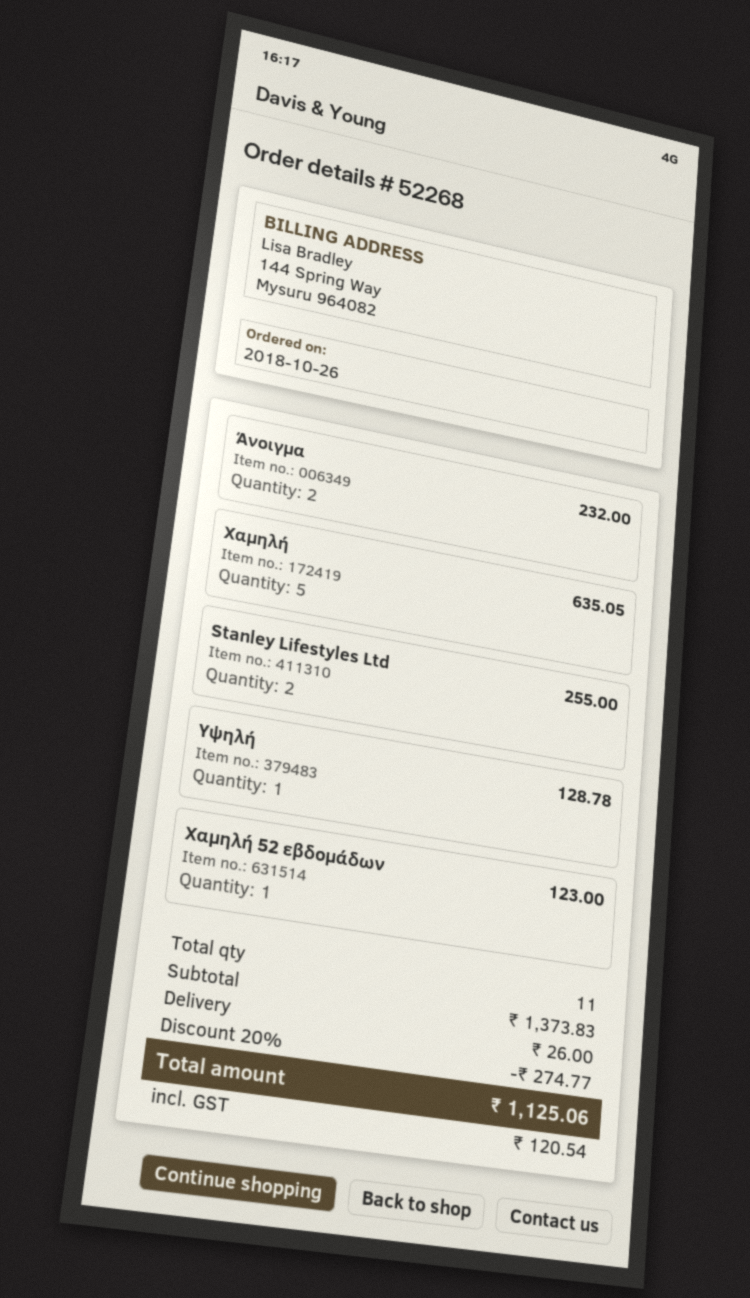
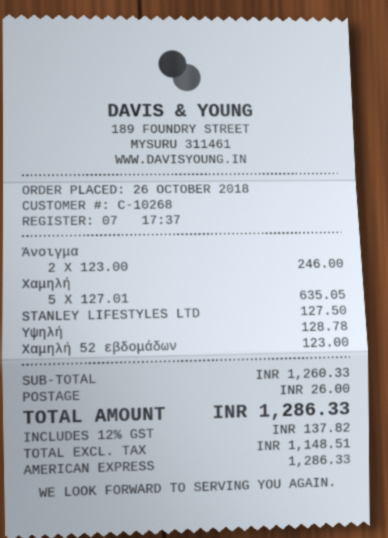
Άνοιγμα: 2 for 232.00 -> 2 for 246.00
Stanley Lifestyles Ltd: 2 for 255.00 -> 1 for 127.50
subtotal: 1373.83 -> 1260.33
discount: 20% = 274.77 -> none
tax: 120.54 -> 137.82
total: 1125.06 -> 1286.33

